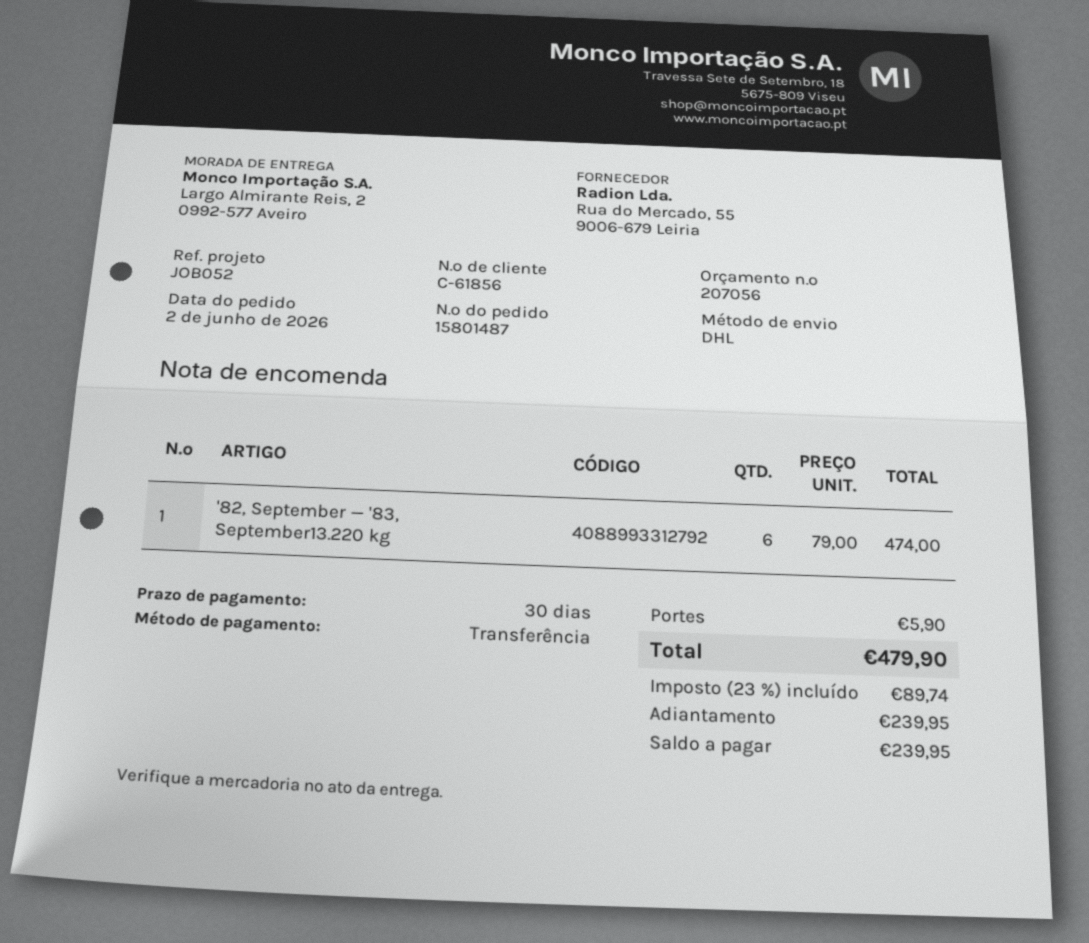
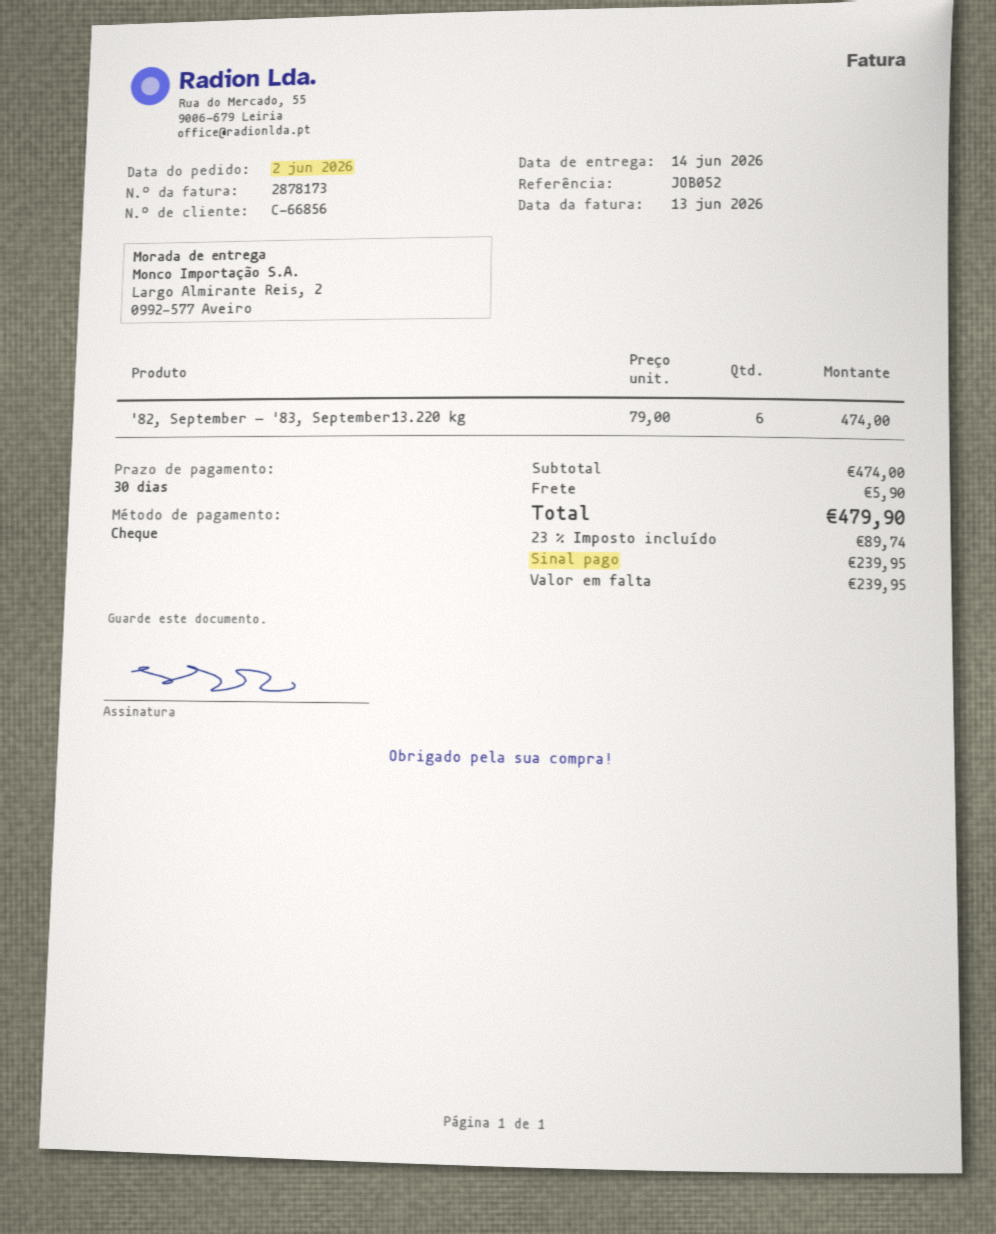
customer number: C-61856 -> C-66856
payment method: bank transfer -> cheque

